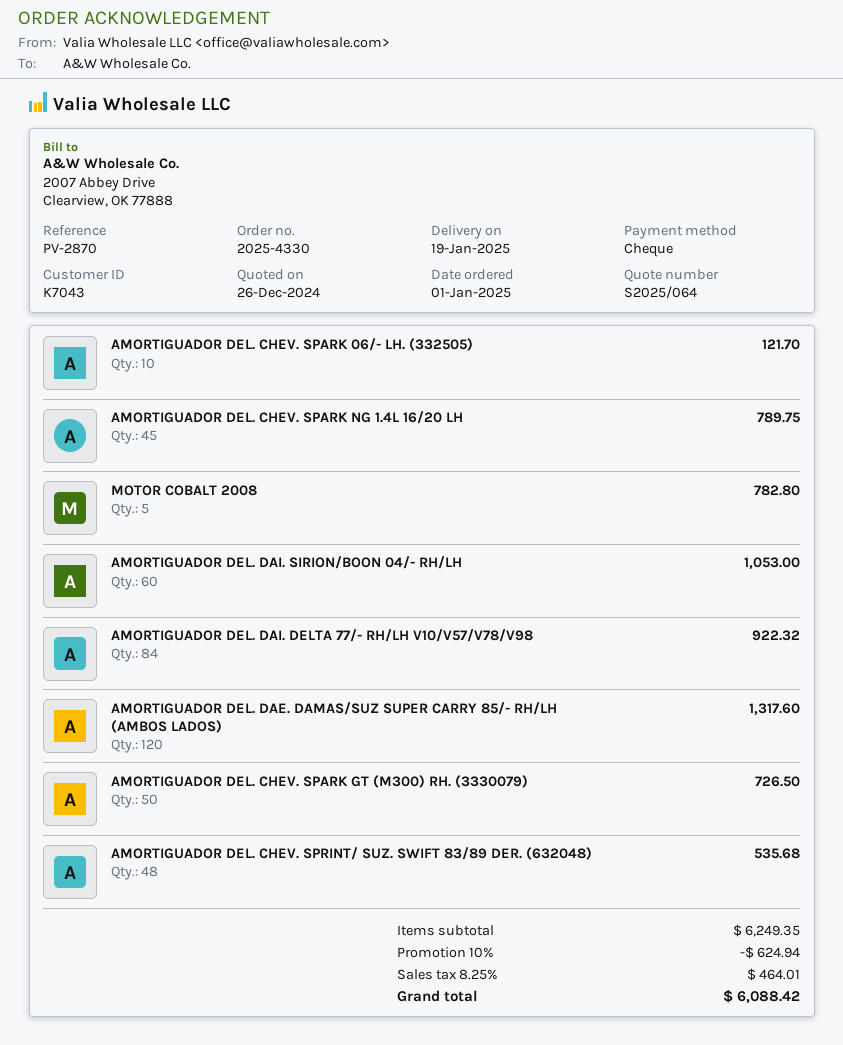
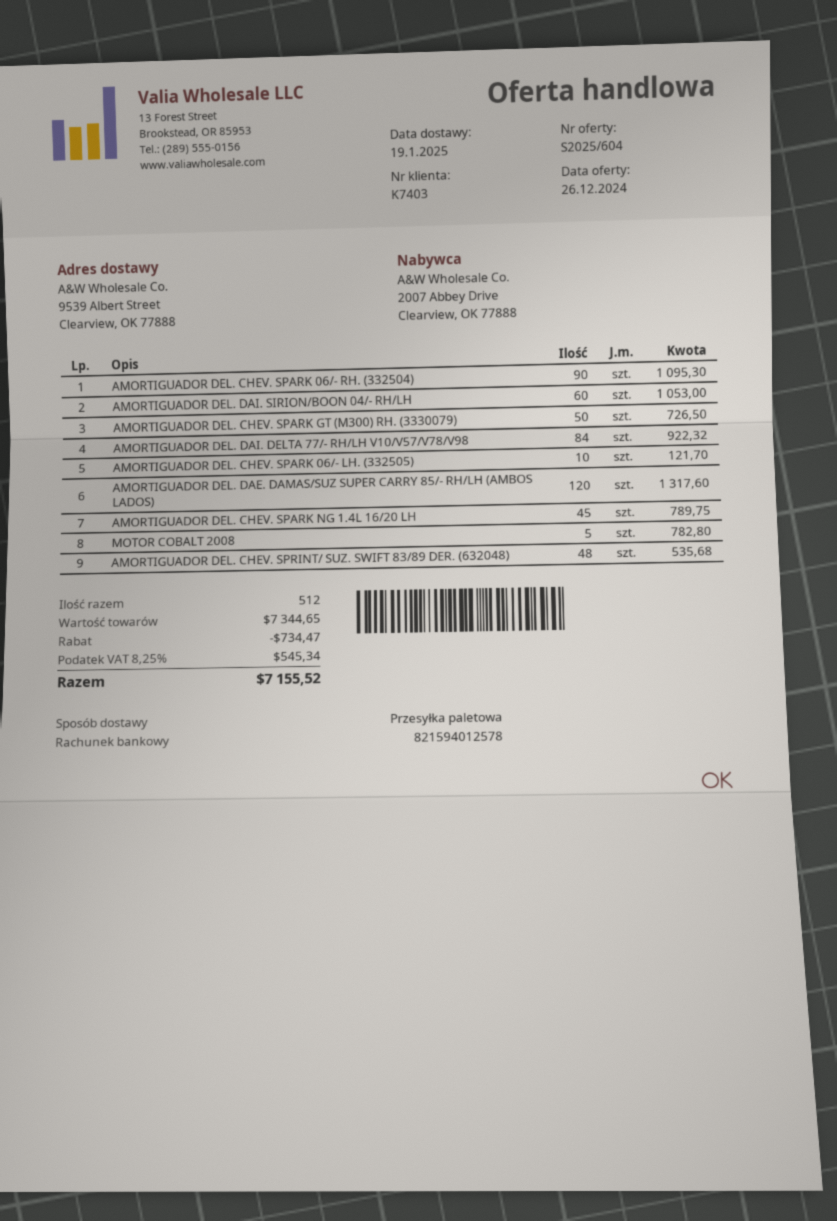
quote number: S2025/064 -> S2025/604
customer number: K7043 -> K7403
AMORTIGUADOR DEL. CHEV. SPARK 06/- RH. (332504): none -> 90 for 1095.30
subtotal: 6249.35 -> 7344.65
discount: 624.94 -> 734.47
tax: 8.25% = 464.01 -> 8.25% = 545.34
total: 6088.42 -> 7155.52

